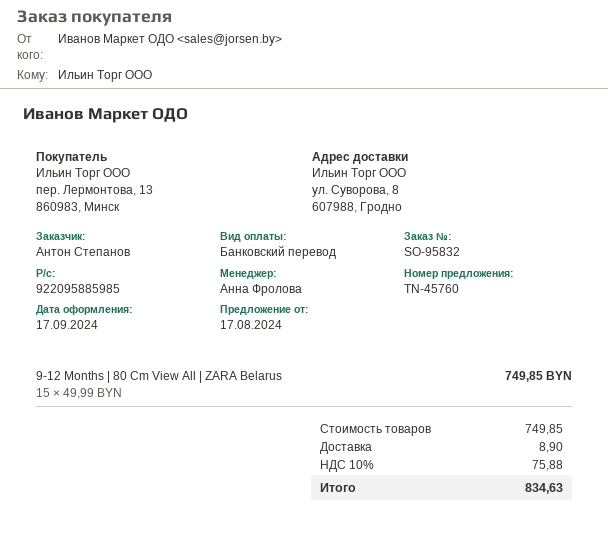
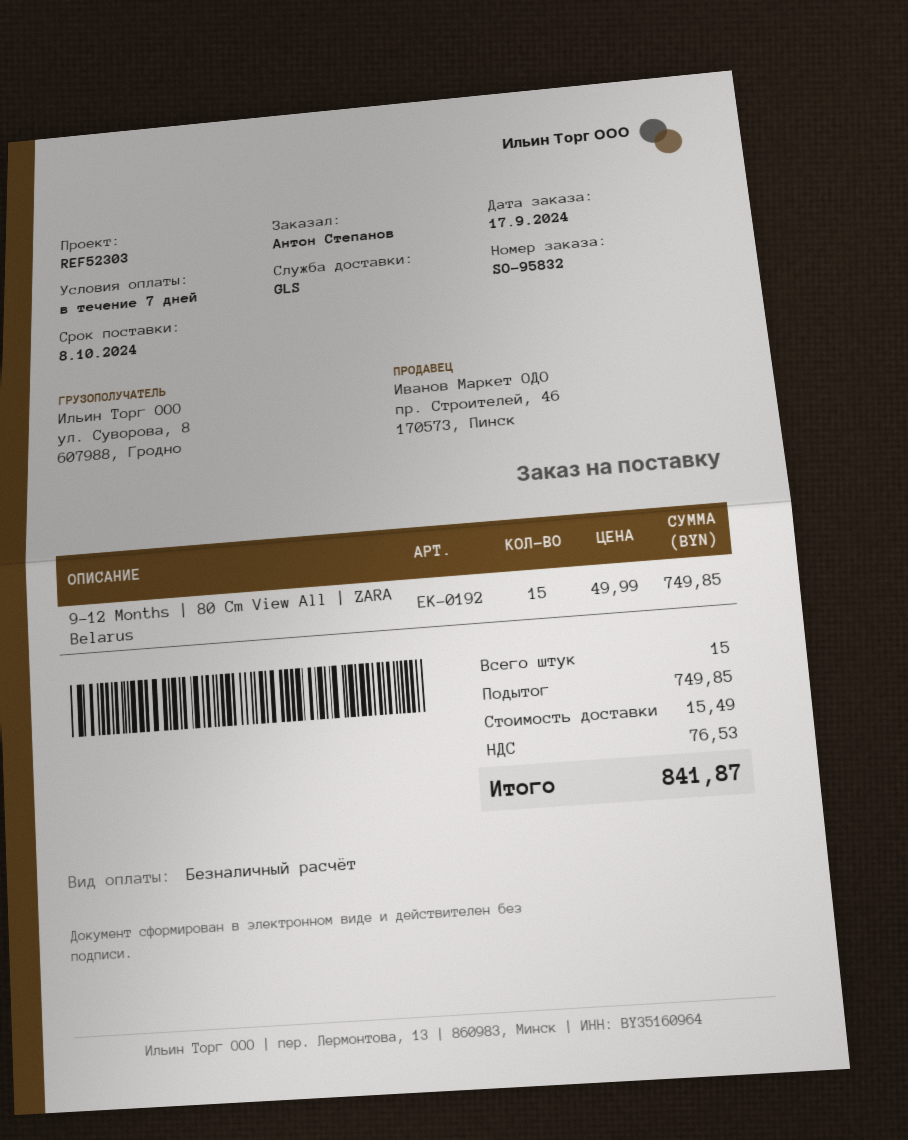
shipping: 8.90 -> 15.49
tax: 75.88 -> 76.53
total: 834.63 -> 841.87

